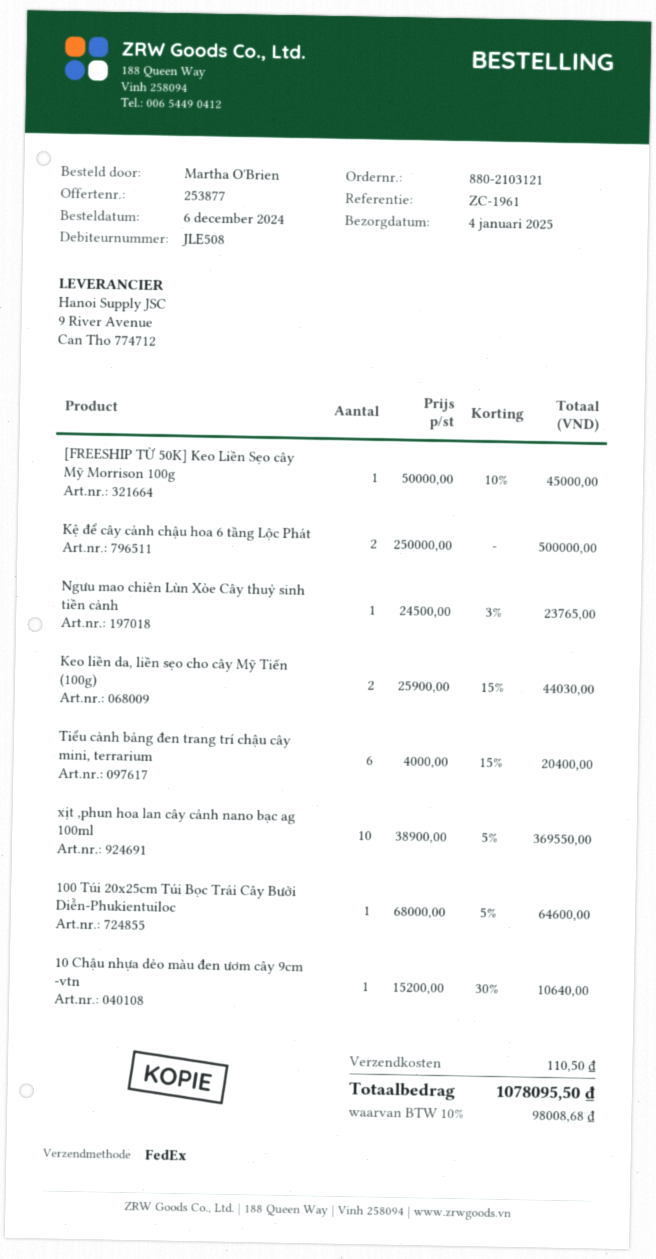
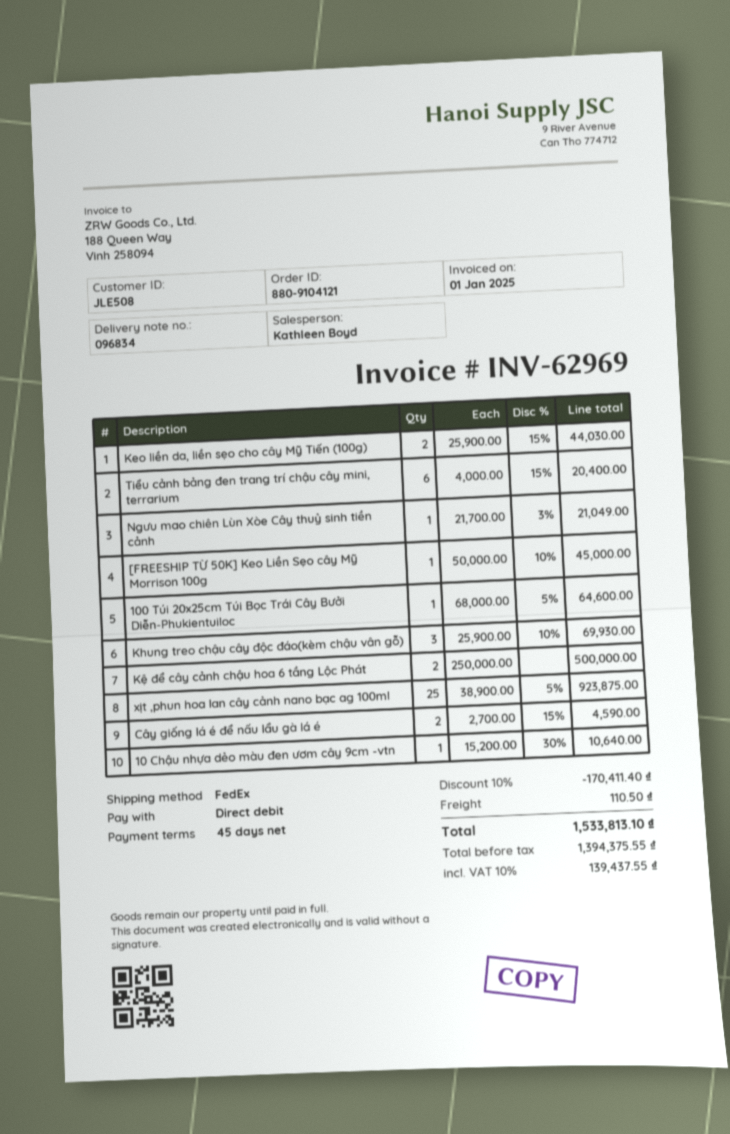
order number: 880-2103121 -> 880-9104121
Ngưu mao chiên Lùn Xòe Cây thuỷ sinh tiền cảnh: 1 x 24500.00 - 3% = 23765.00 -> 1 x 21700.00 - 3% = 21049.00
xịt ,phun hoa lan cây cảnh nano bạc ag 100ml: 10 x 38900.00 - 5% = 369550.00 -> 25 x 38900.00 - 5% = 923875.00
Khung treo chậu cây độc đáo(kèm chậu vân gỗ): none -> 3 x 25900.00 - 10% = 69930.00
Cây giống lá é để nấu lẩu gà lá é: none -> 2 x 2700.00 - 15% = 4590.00
discount: none -> 10% = 170411.40
tax: 10% = 98008.68 -> 10% = 139437.55
total: 1078095.50 -> 1533813.10

